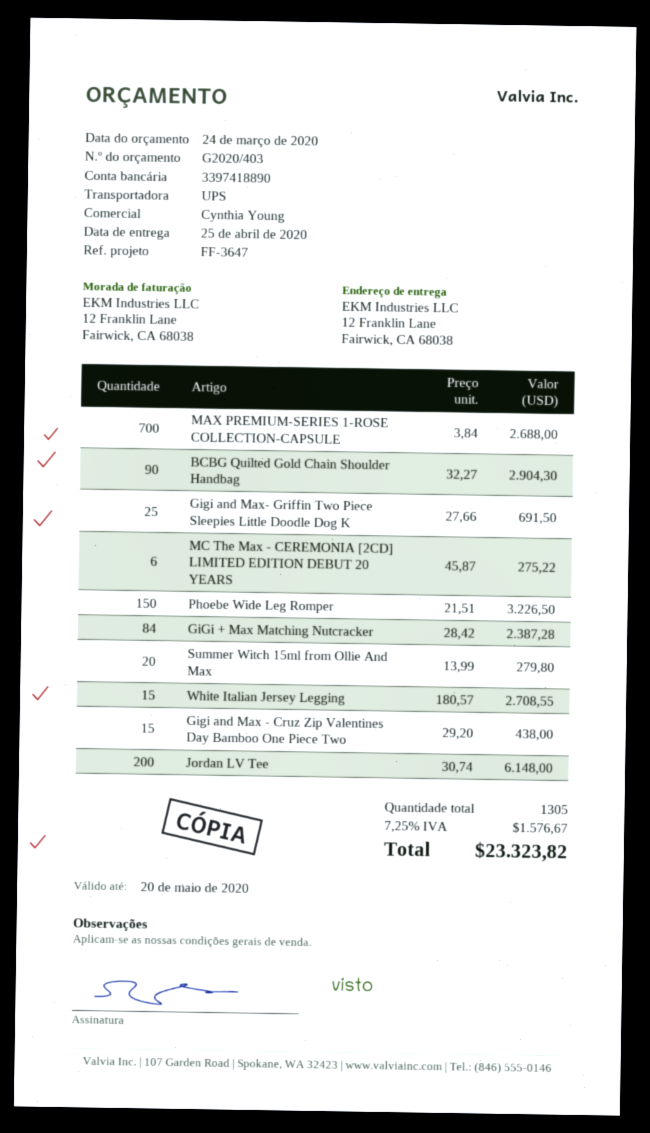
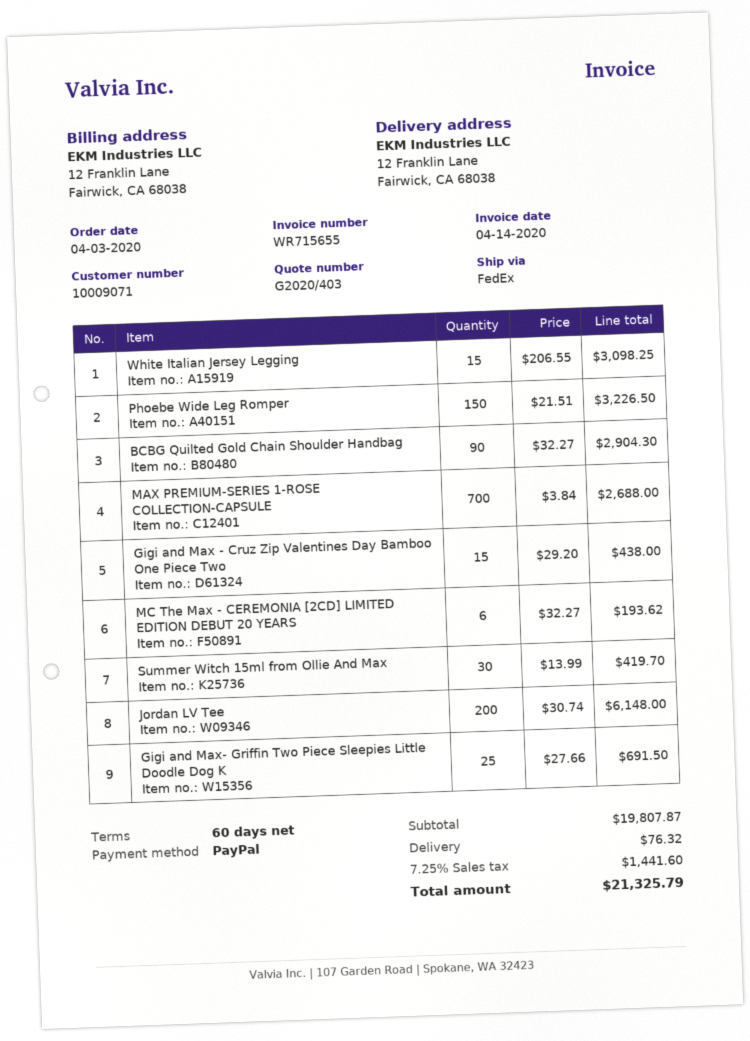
shipping method: UPS -> FedEx
MC The Max - CEREMONIA [2CD] LIMITED EDITION DEBUT 20 YEARS: 6 x 45.87 = 275.22 -> 6 x 32.27 = 193.62
GiGi + Max Matching Nutcracker: 84 x 28.42 = 2387.28 -> none
Summer Witch 15ml from Ollie And Max: 20 x 13.99 = 279.80 -> 30 x 13.99 = 419.70
White Italian Jersey Legging: 15 x 180.57 = 2708.55 -> 15 x 206.55 = 3098.25
shipping: none -> 76.32
tax: 7.25% = 1576.67 -> 7.25% = 1441.60
total: 23323.82 -> 21325.79

